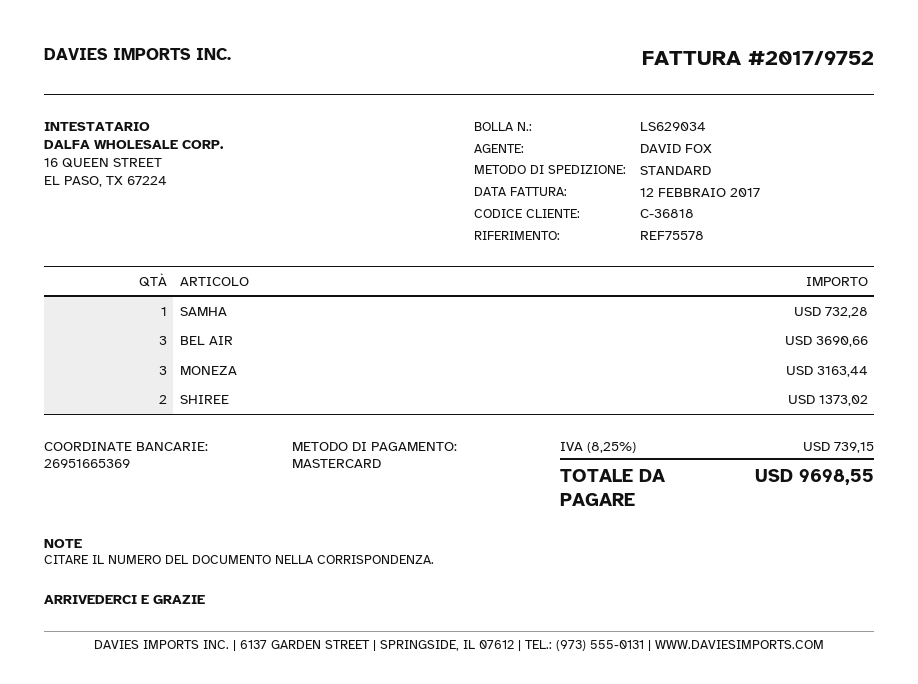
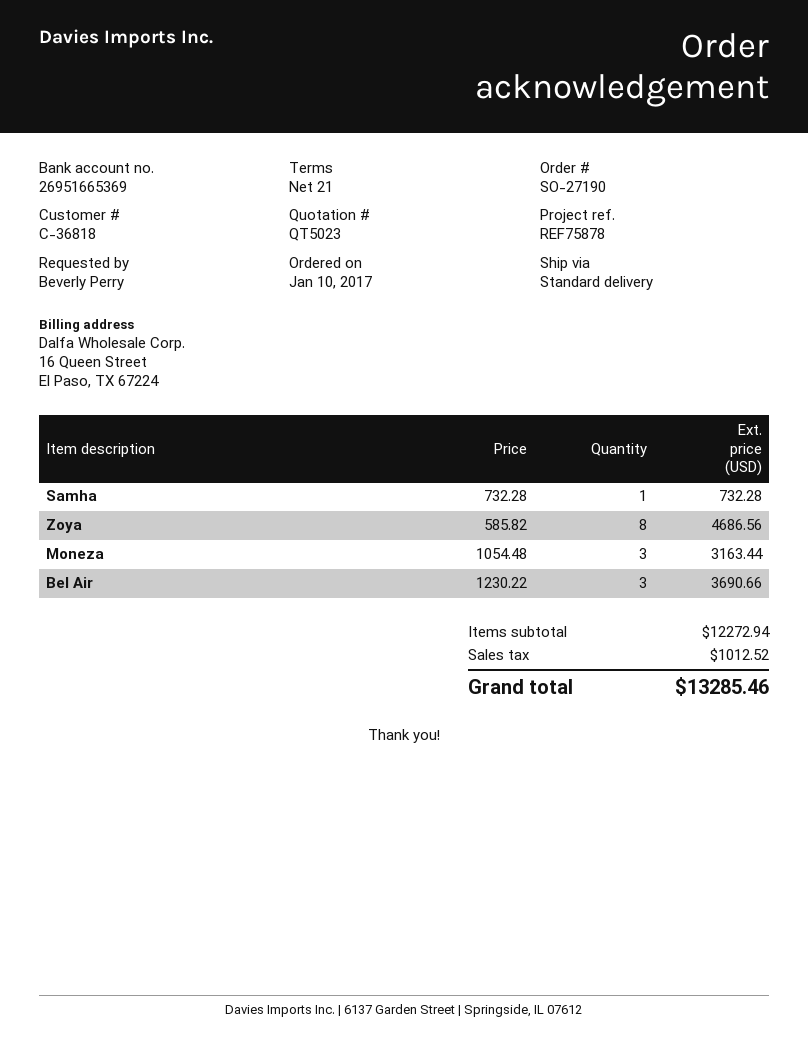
reference: REF75578 -> REF75878
SHIREE: 2 for 1373.02 -> none
Zoya: none -> 8 for 4686.56
tax: 739.15 -> 1012.52
total: 9698.55 -> 13285.46

